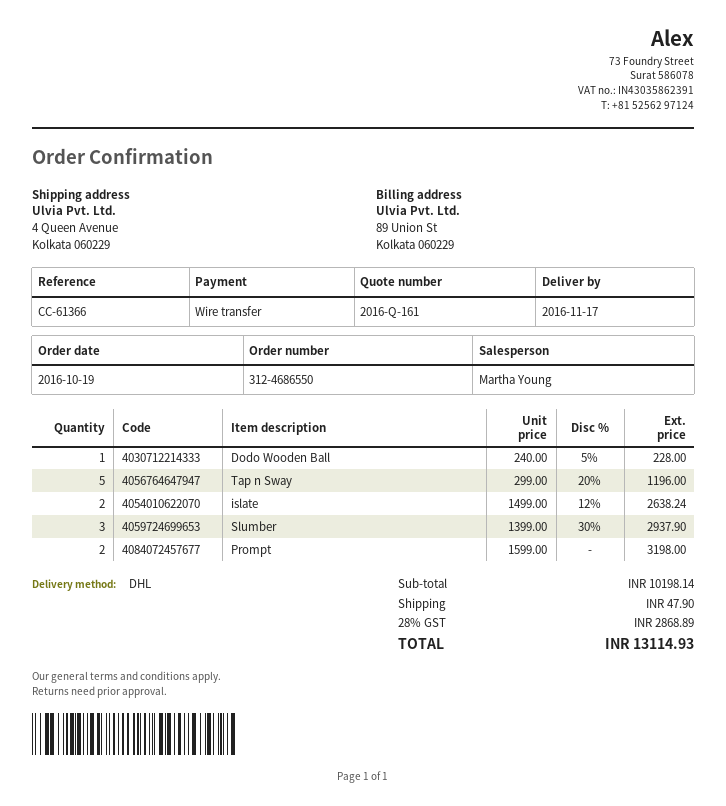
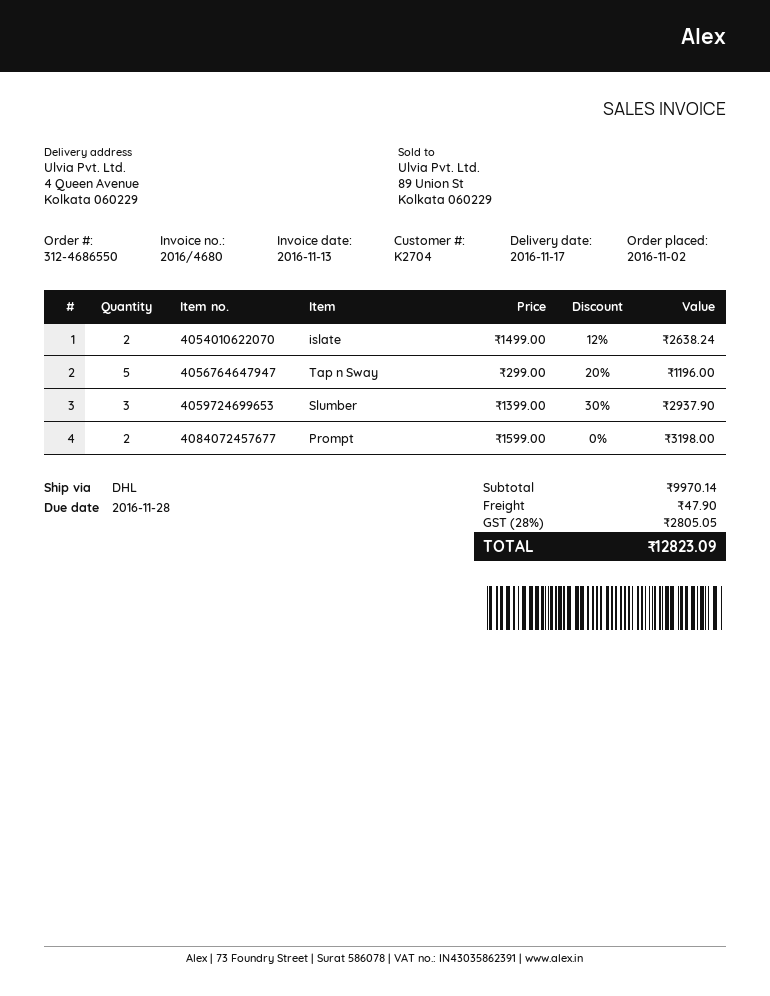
order date: 2016-10-19 -> 2016-11-02
Dodo Wooden Ball: 1 x 240.00 - 5% = 228.00 -> none
subtotal: 10198.14 -> 9970.14
tax: 28% = 2868.89 -> 28% = 2805.05
total: 13114.93 -> 12823.09

